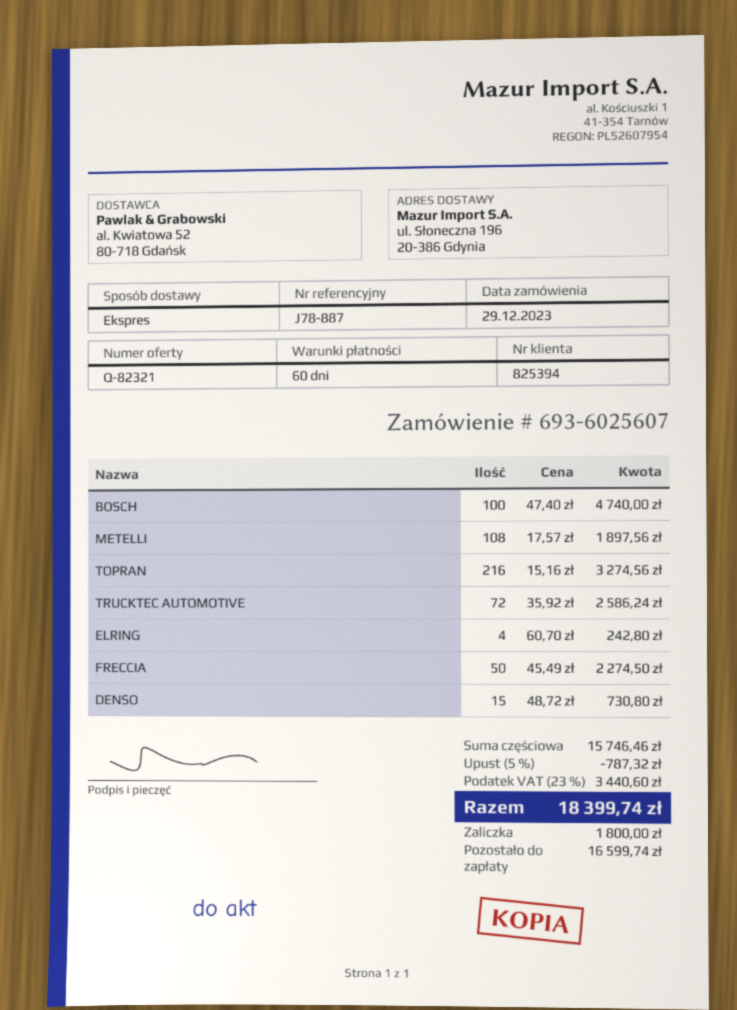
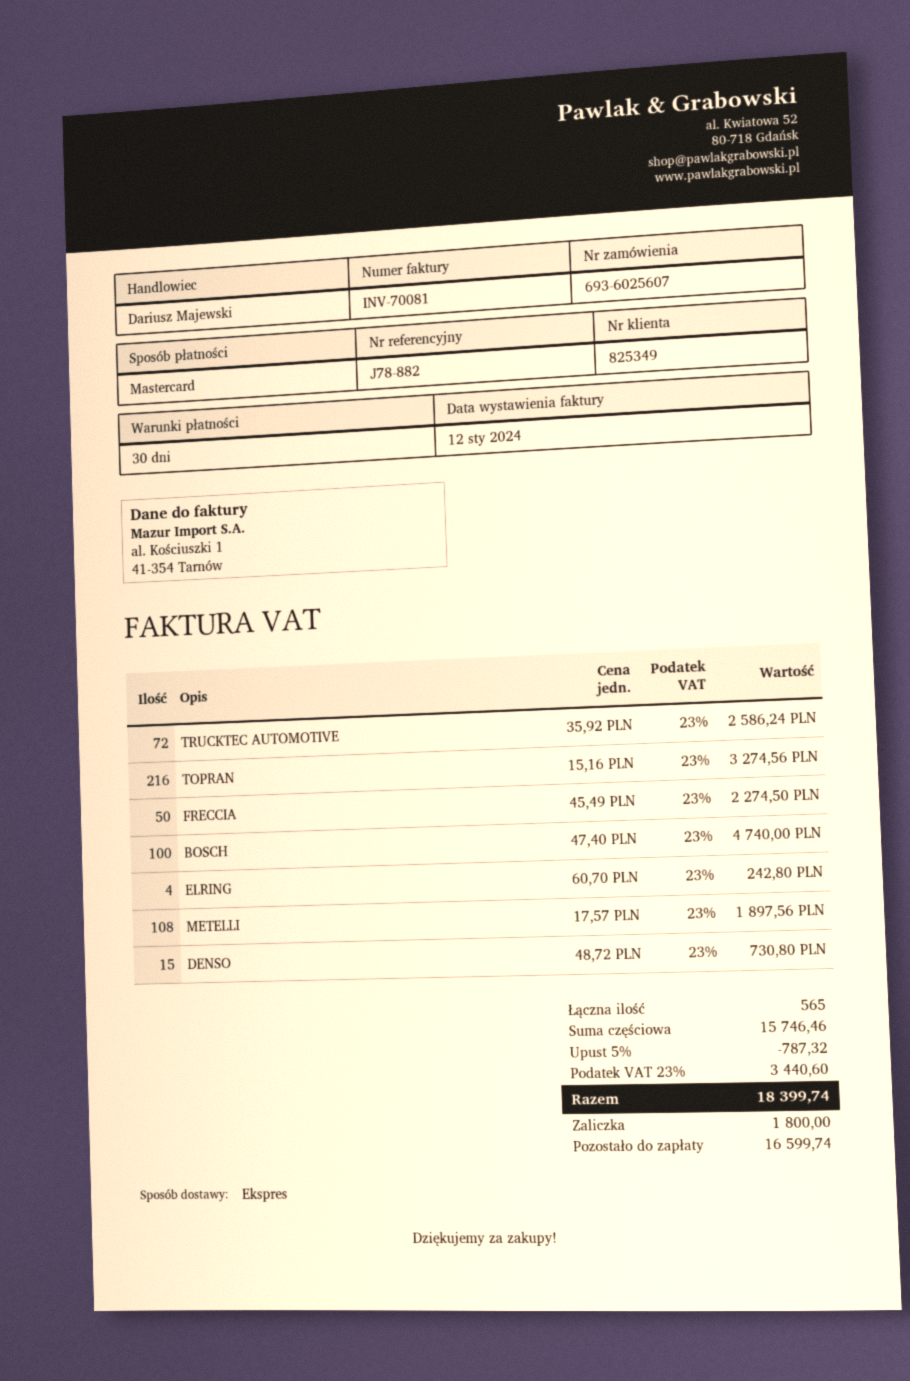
payment terms: 60 days -> 30 days
customer number: 825394 -> 825349
reference: J78-887 -> J78-882

